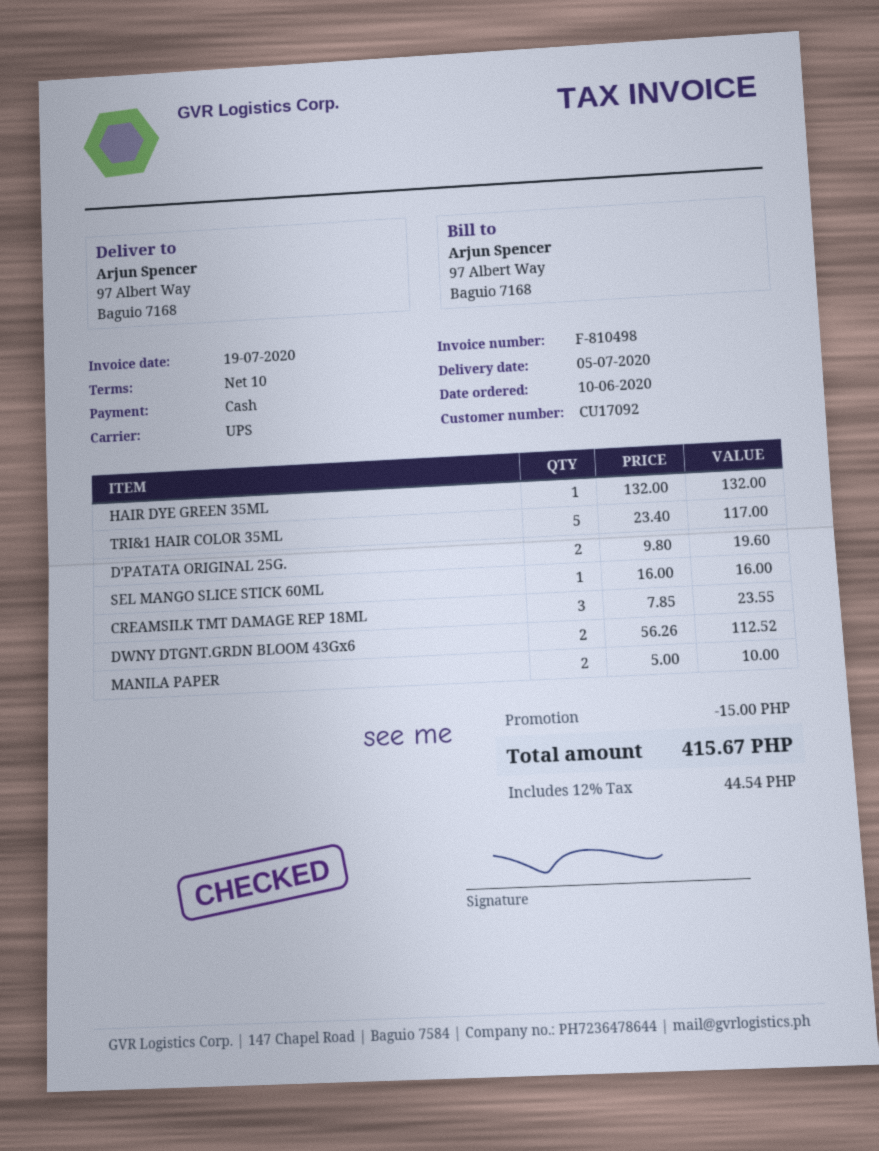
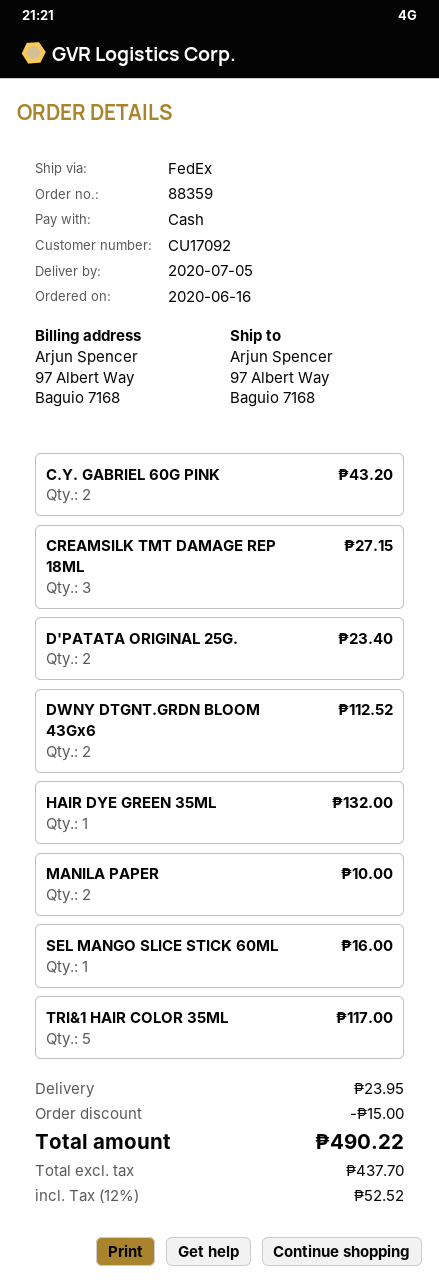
order date: 2020-06-10 -> 2020-06-16
shipping method: UPS -> FedEx
D'PATATA ORIGINAL 25G.: 2 for 19.60 -> 2 for 23.40
CREAMSILK TMT DAMAGE REP 18ML: 3 for 23.55 -> 3 for 27.15
C.Y. GABRIEL 60G PINK: none -> 2 for 43.20
shipping: none -> 23.95
tax: 12% = 44.54 -> 12% = 52.52
total: 415.67 -> 490.22

